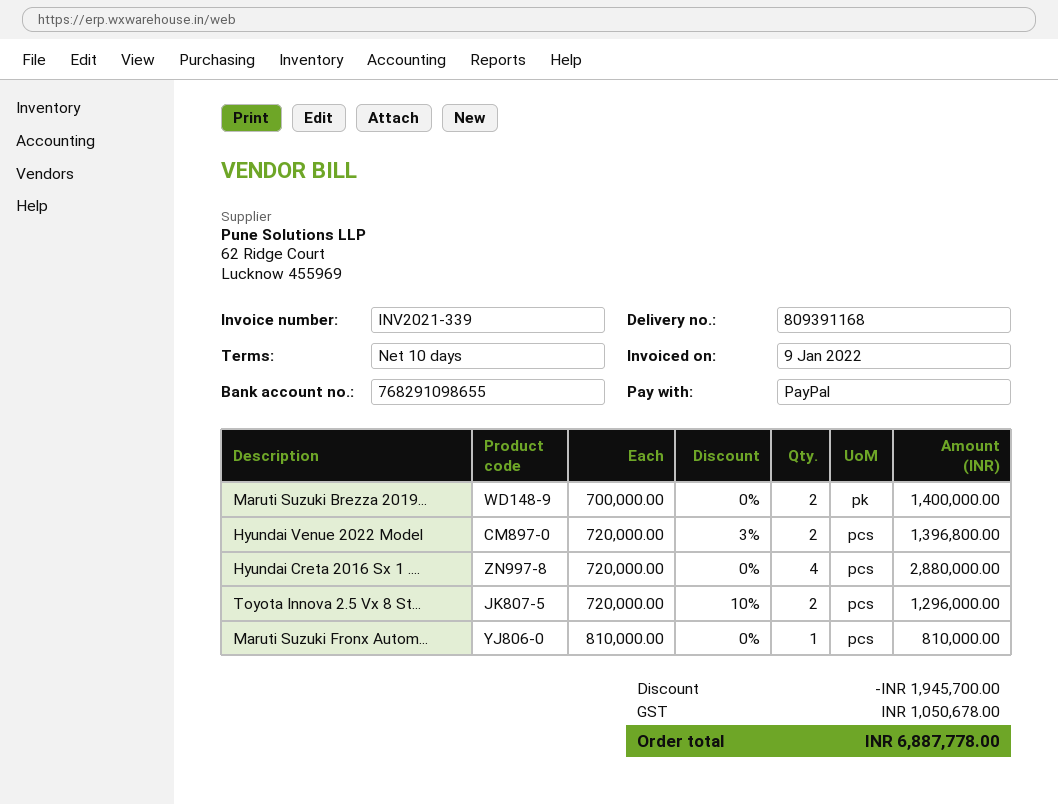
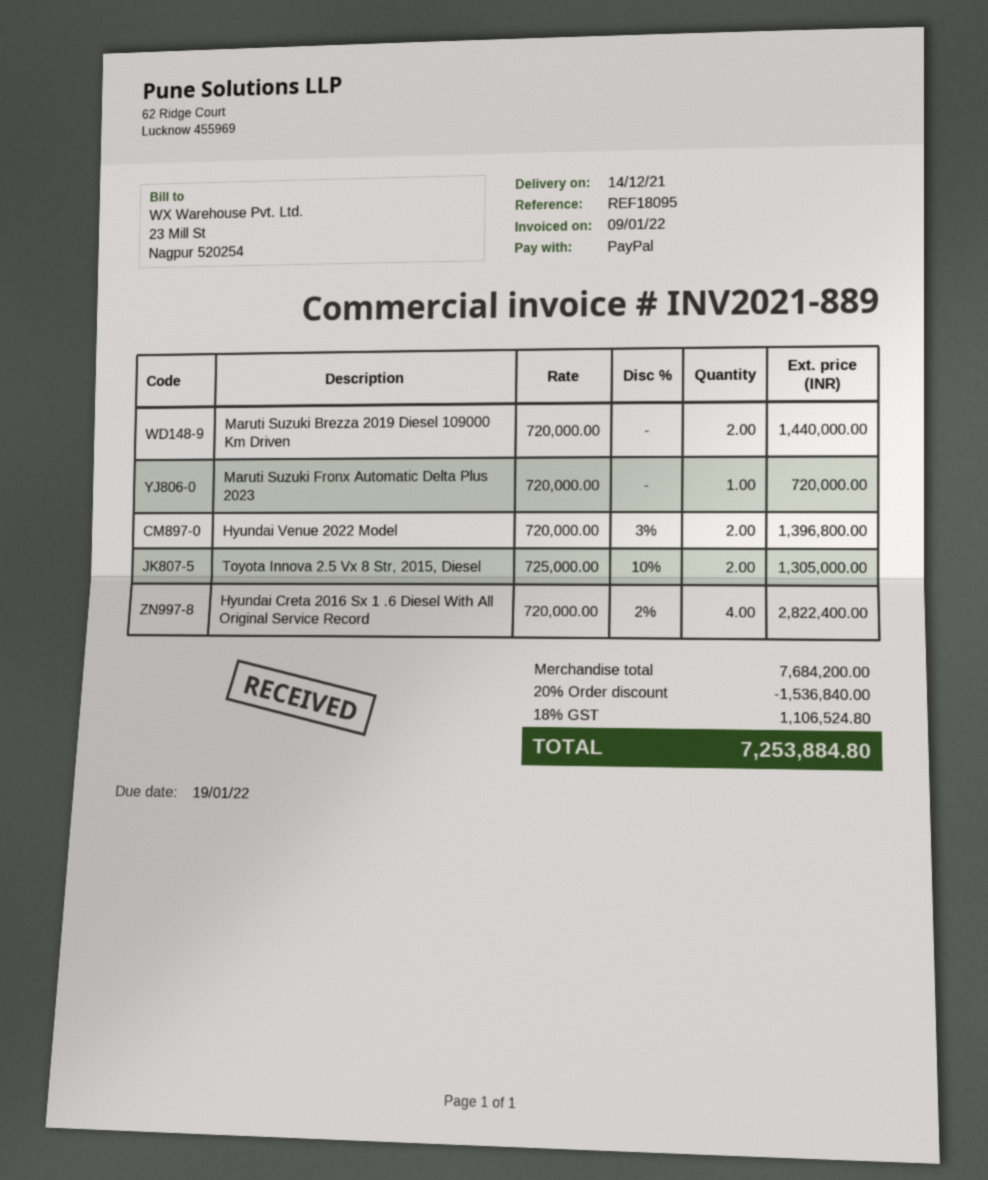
invoice number: INV2021-339 -> INV2021-889
Maruti Suzuki Brezza 2019...: 2 x 700000.00 = 1400000.00 -> 2 x 720000.00 = 1440000.00
Hyundai Creta 2016 Sx 1 ....: 4 x 720000.00 = 2880000.00 -> 4 x 720000.00 - 2% = 2822400.00
Toyota Innova 2.5 Vx 8 St...: 2 x 720000.00 - 10% = 1296000.00 -> 2 x 725000.00 - 10% = 1305000.00
Maruti Suzuki Fronx Autom...: 1 x 810000.00 = 810000.00 -> 1 x 720000.00 = 720000.00
discount: 1945700.00 -> 1536840.00
tax: 1050678.00 -> 1106524.80
total: 6887778.00 -> 7253884.80

